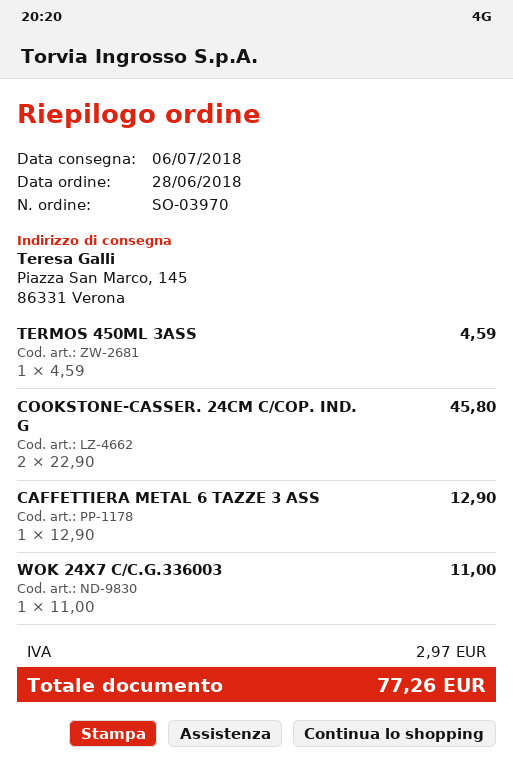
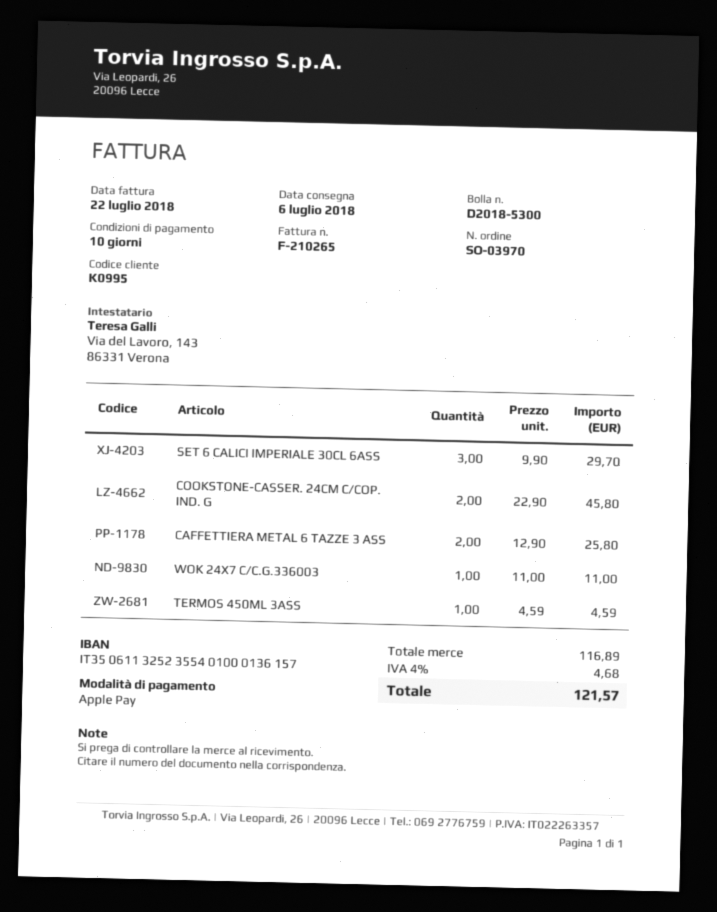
CAFFETTIERA METAL 6 TAZZE 3 ASS: 1 x 12.90 = 12.90 -> 2 x 12.90 = 25.80
SET 6 CALICI IMPERIALE 30CL 6ASS: none -> 3 x 9.90 = 29.70
tax: 2.97 -> 4.68
total: 77.26 -> 121.57

